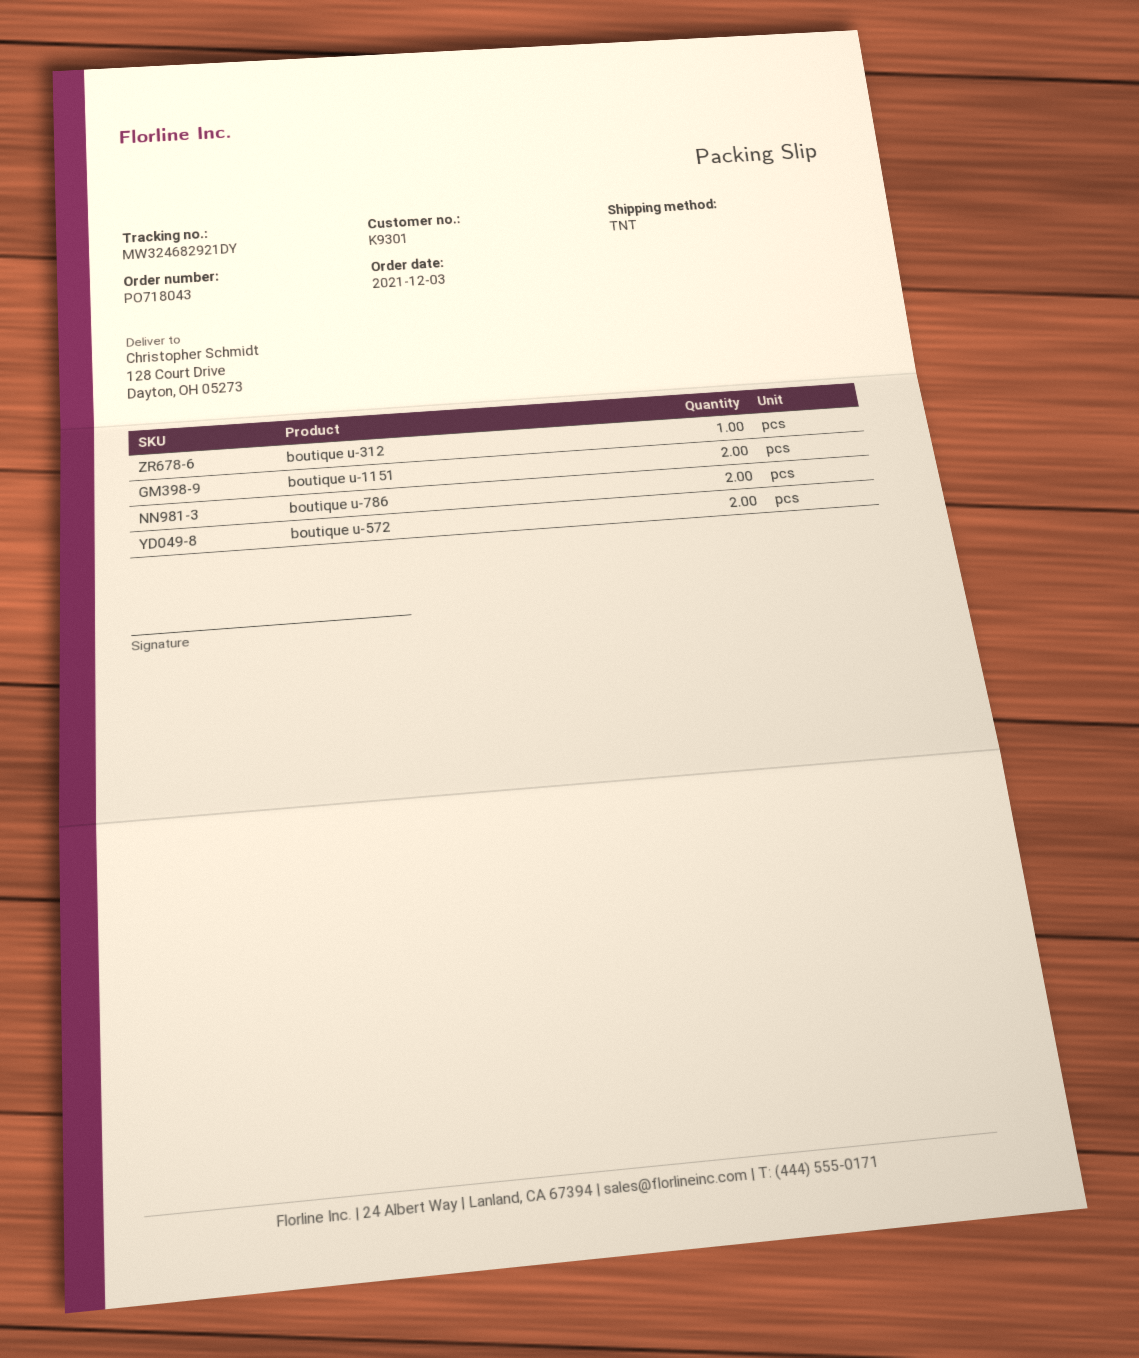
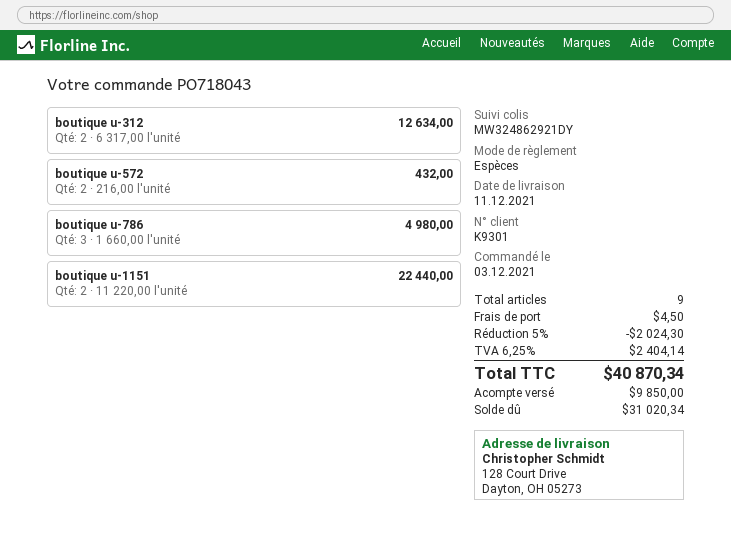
tracking number: MW324682921DY -> MW324862921DY
boutique u-312: 1 -> 2
boutique u-786: 2 -> 3

